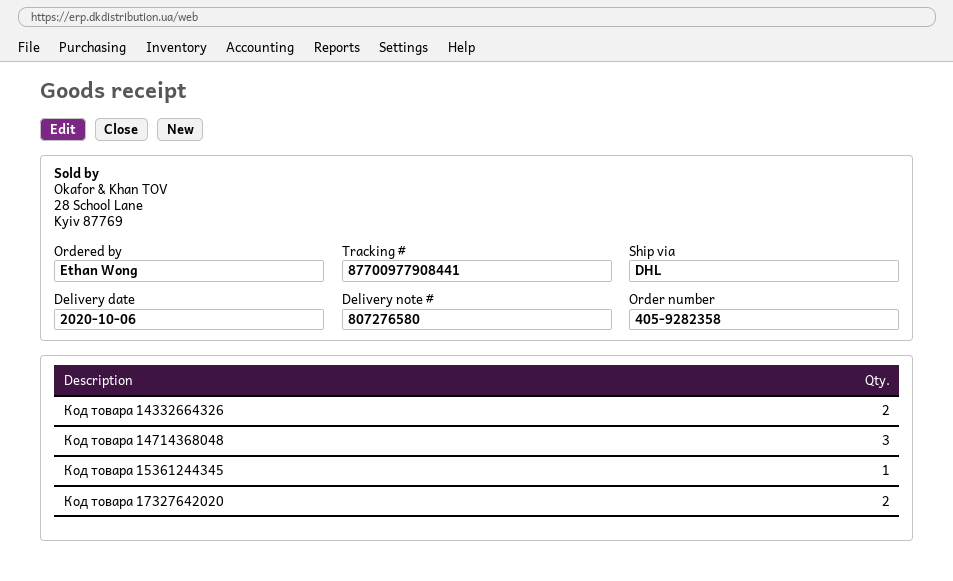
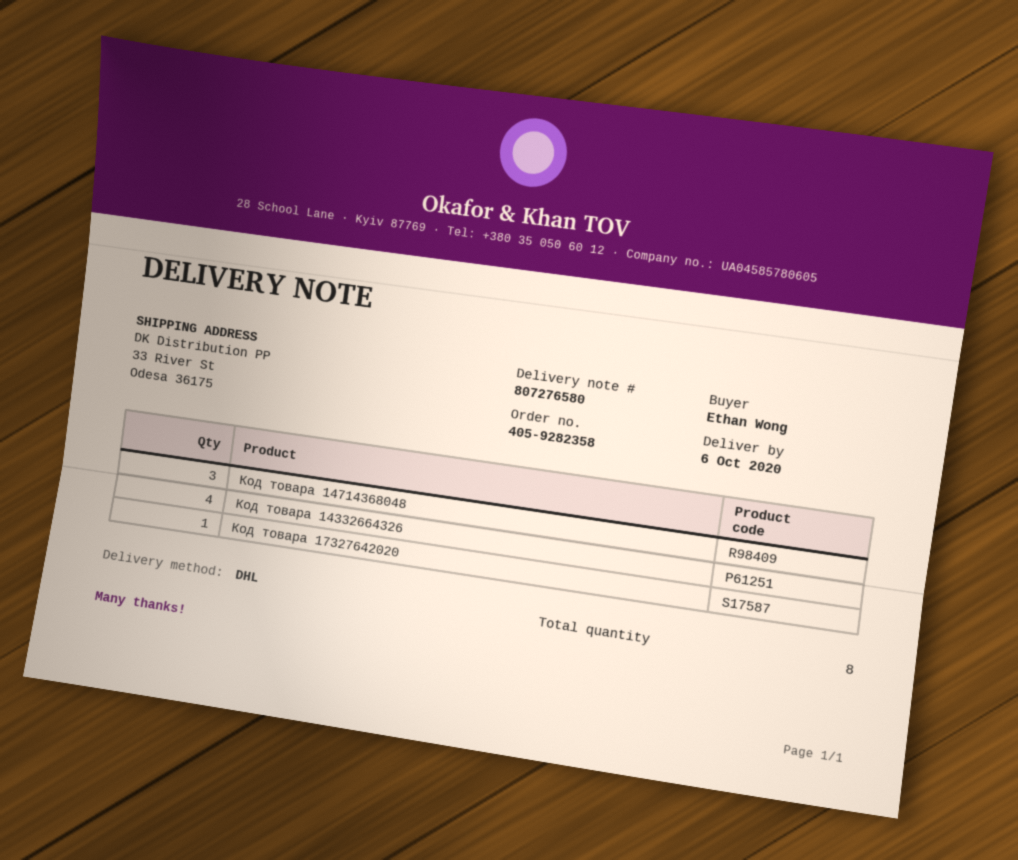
Код товара 14332664326: 2 -> 4
Код товара 15361244345: 1 -> none
Код товара 17327642020: 2 -> 1

